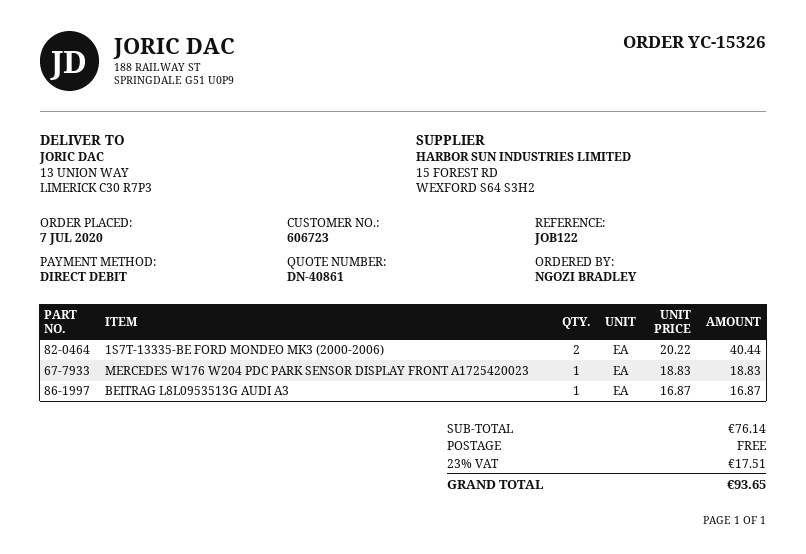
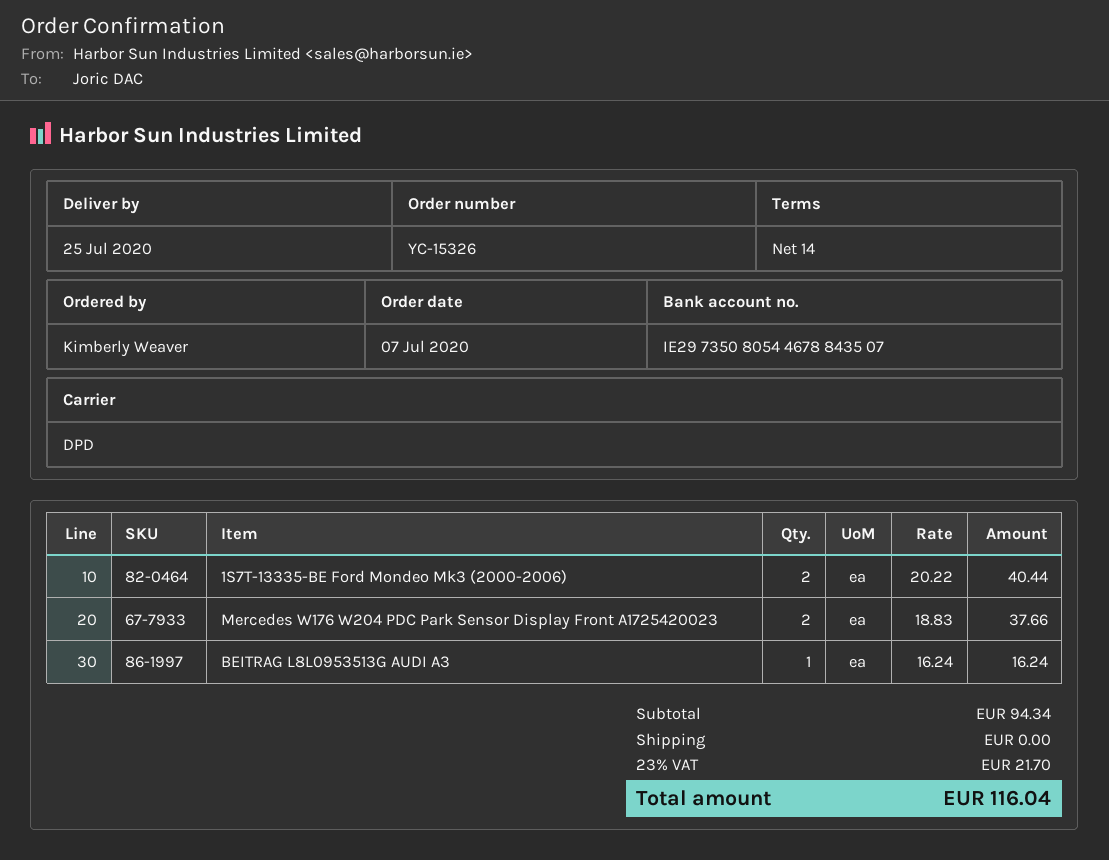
ordered by: NGOZI BRADLEY -> Kimberly Weaver
MERCEDES W176 W204 PDC PARK SENSOR DISPLAY FRONT A1725420023: 1 x 18.83 = 18.83 -> 2 x 18.83 = 37.66
BEITRAG L8L0953513G AUDI A3: 1 x 16.87 = 16.87 -> 1 x 16.24 = 16.24
subtotal: 76.14 -> 94.34
tax: 23% = 17.51 -> 23% = 21.70
total: 93.65 -> 116.04

